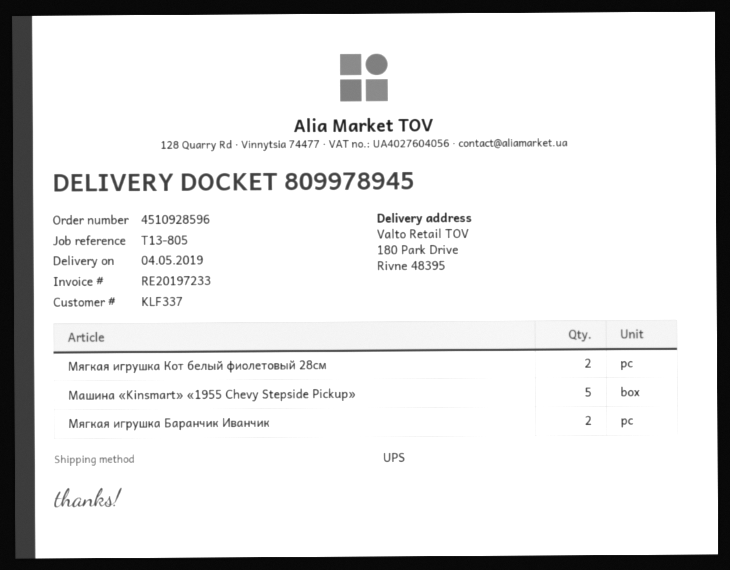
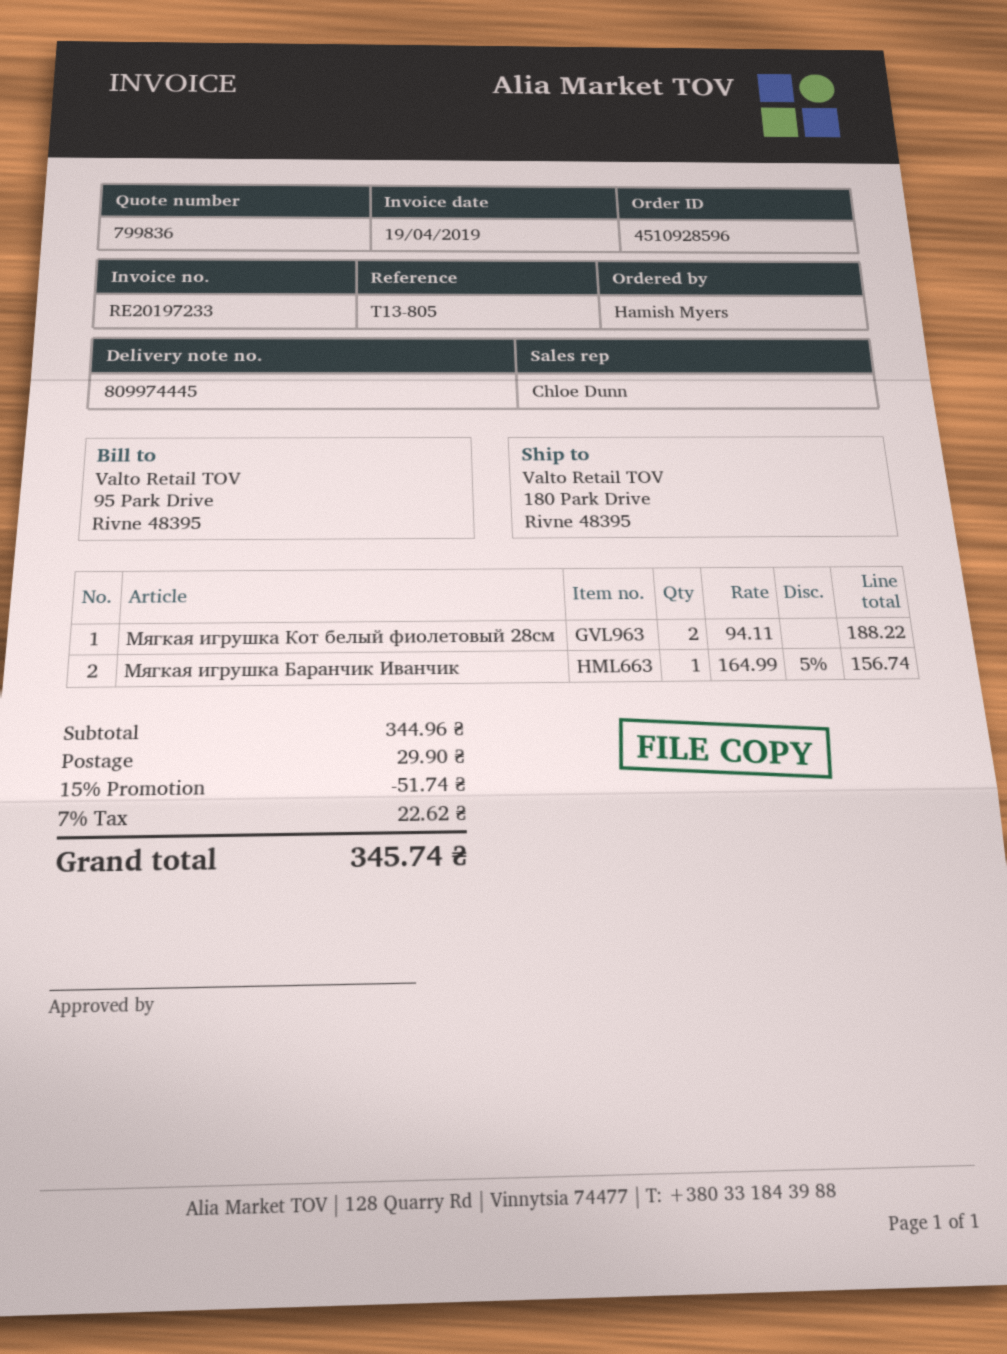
delivery note number: 809978945 -> 809974445
Машина «Kinsmart» «1955 Chevy Stepside Pickup»: 5 -> none
Мягкая игрушка Баранчик Иванчик: 2 -> 1

